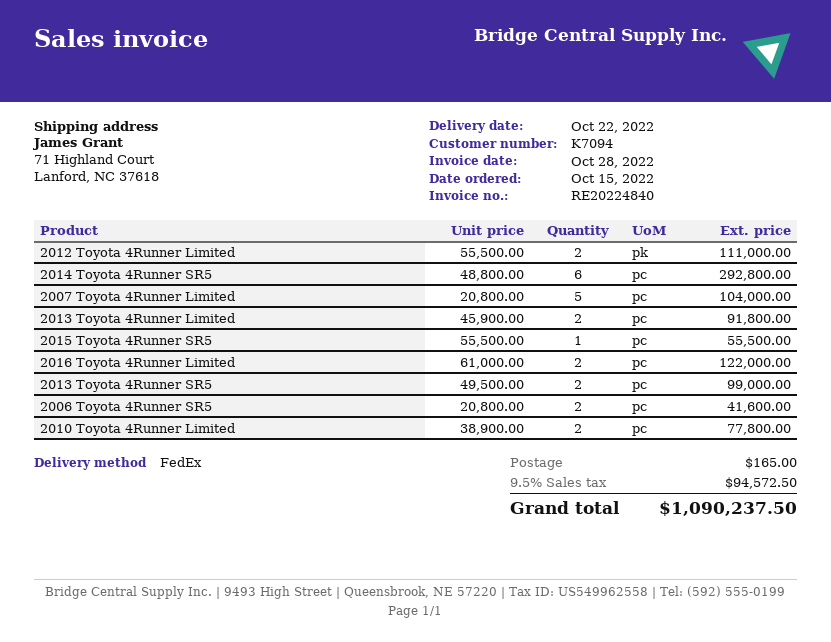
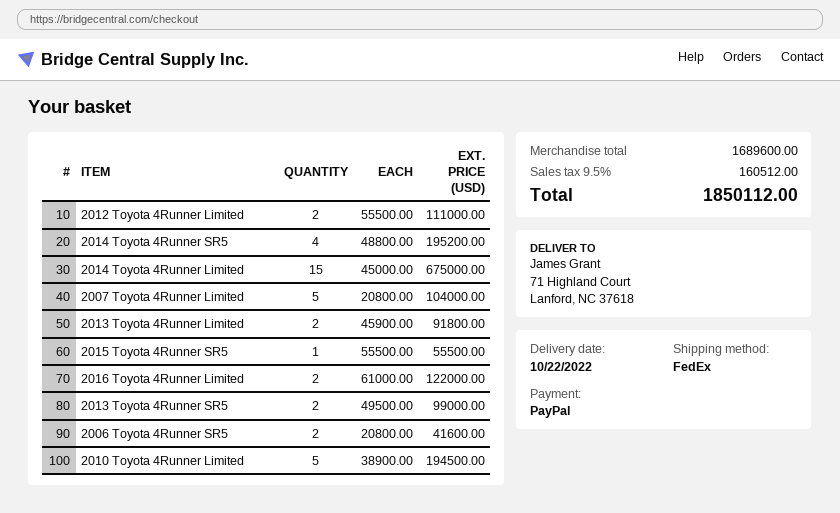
2014 Toyota 4Runner SR5: 6 x 48800.00 = 292800.00 -> 4 x 48800.00 = 195200.00
2010 Toyota 4Runner Limited: 2 x 38900.00 = 77800.00 -> 5 x 38900.00 = 194500.00
2014 Toyota 4Runner Limited: none -> 15 x 45000.00 = 675000.00
shipping: 165.00 -> none
tax: 9.5% = 94572.50 -> 9.5% = 160512.00
total: 1090237.50 -> 1850112.00

